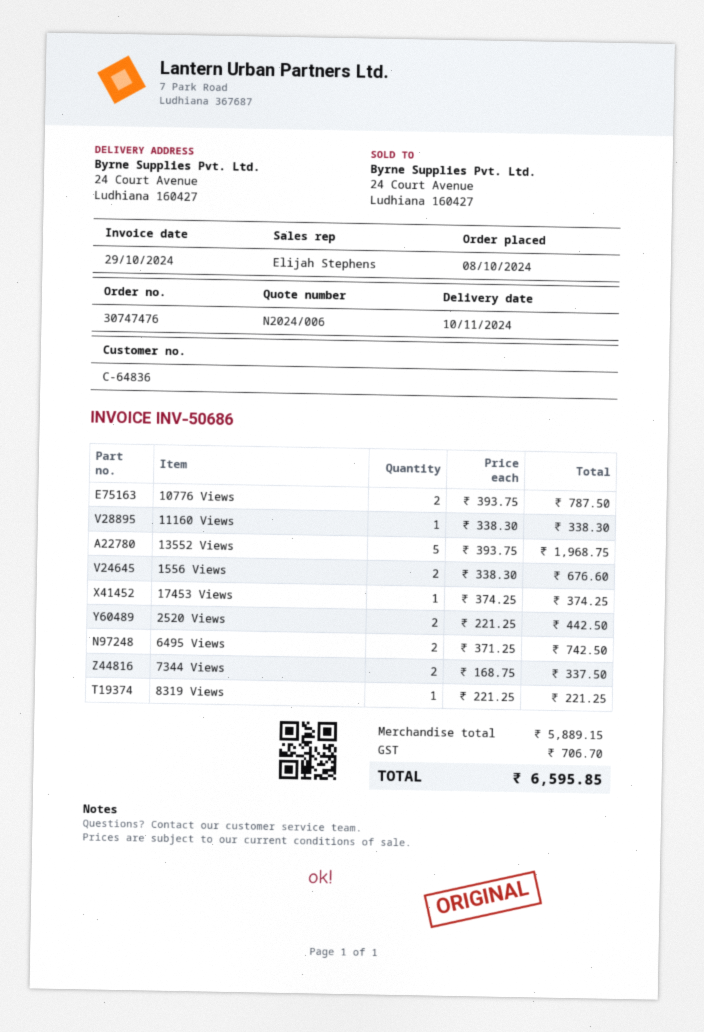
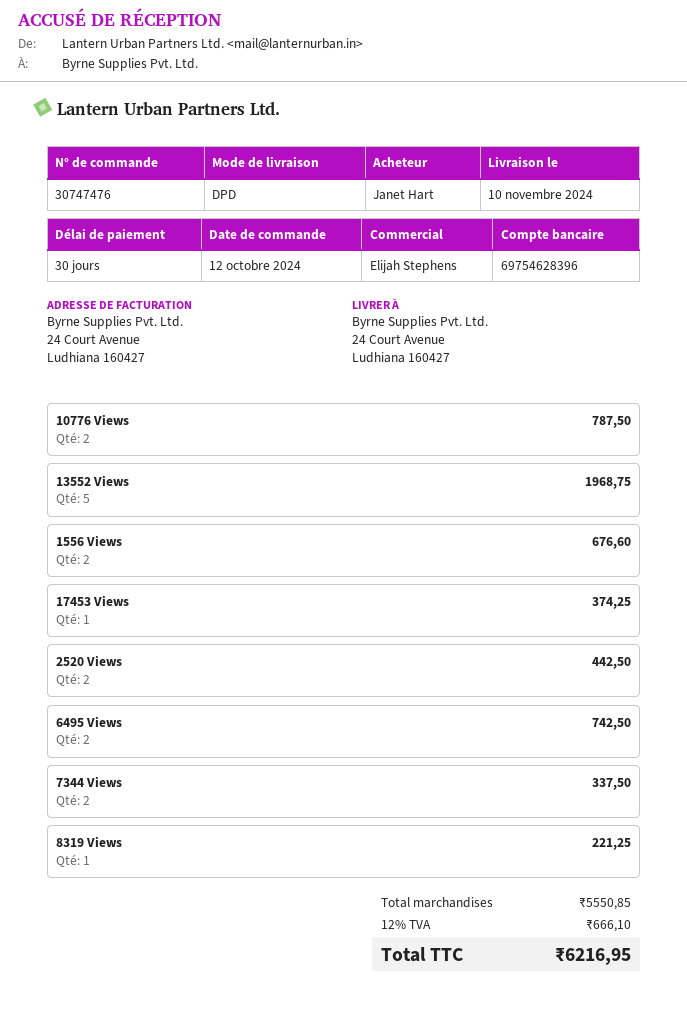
order date: 2024-10-08 -> 2024-10-12
11160 Views: 1 for 338.30 -> none
subtotal: 5889.15 -> 5550.85
tax: 706.70 -> 666.10
total: 6595.85 -> 6216.95

